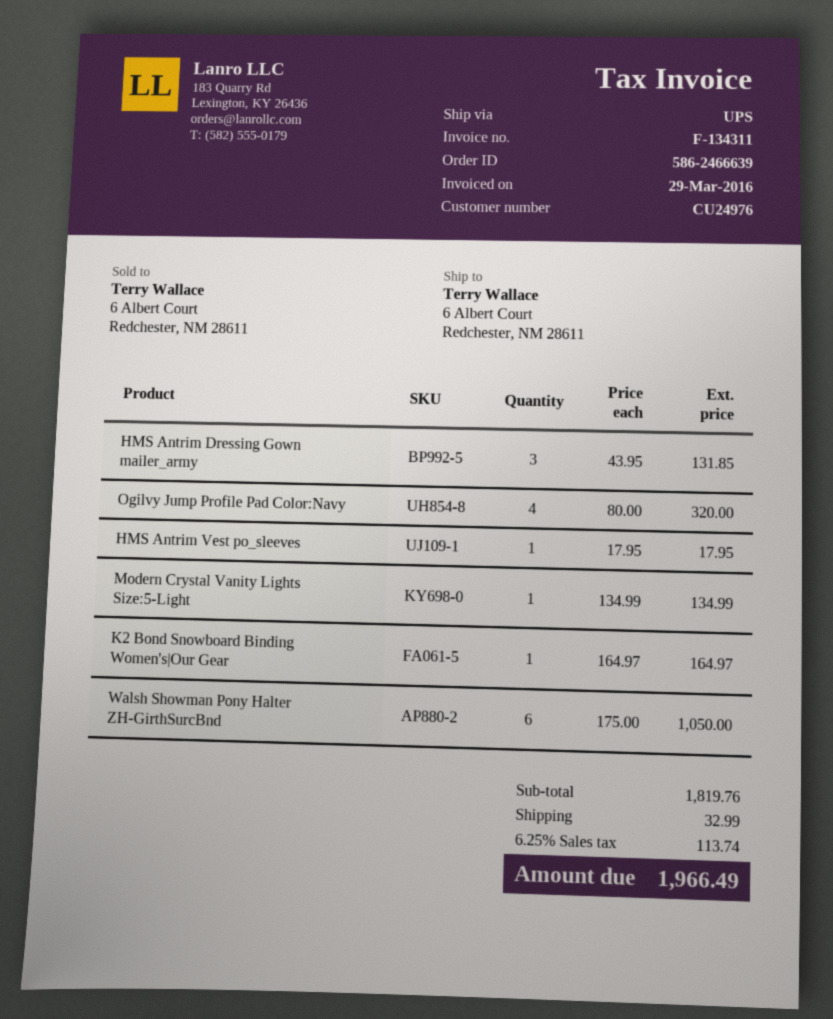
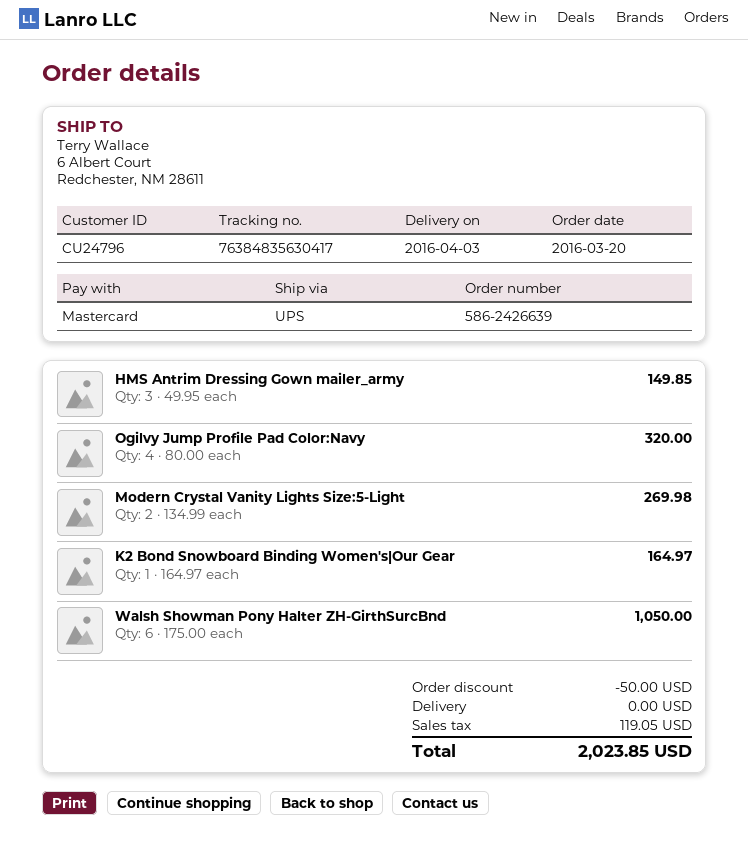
order number: 586-2466639 -> 586-2426639
customer number: CU24976 -> CU24796
HMS Antrim Dressing Gown mailer_army: 3 x 43.95 = 131.85 -> 3 x 49.95 = 149.85
HMS Antrim Vest po_sleeves: 1 x 17.95 = 17.95 -> none
Modern Crystal Vanity Lights Size:5-Light: 1 x 134.99 = 134.99 -> 2 x 134.99 = 269.98
discount: none -> 50.00
shipping: 32.99 -> 0.00
tax: 113.74 -> 119.05
total: 1966.49 -> 2023.85

